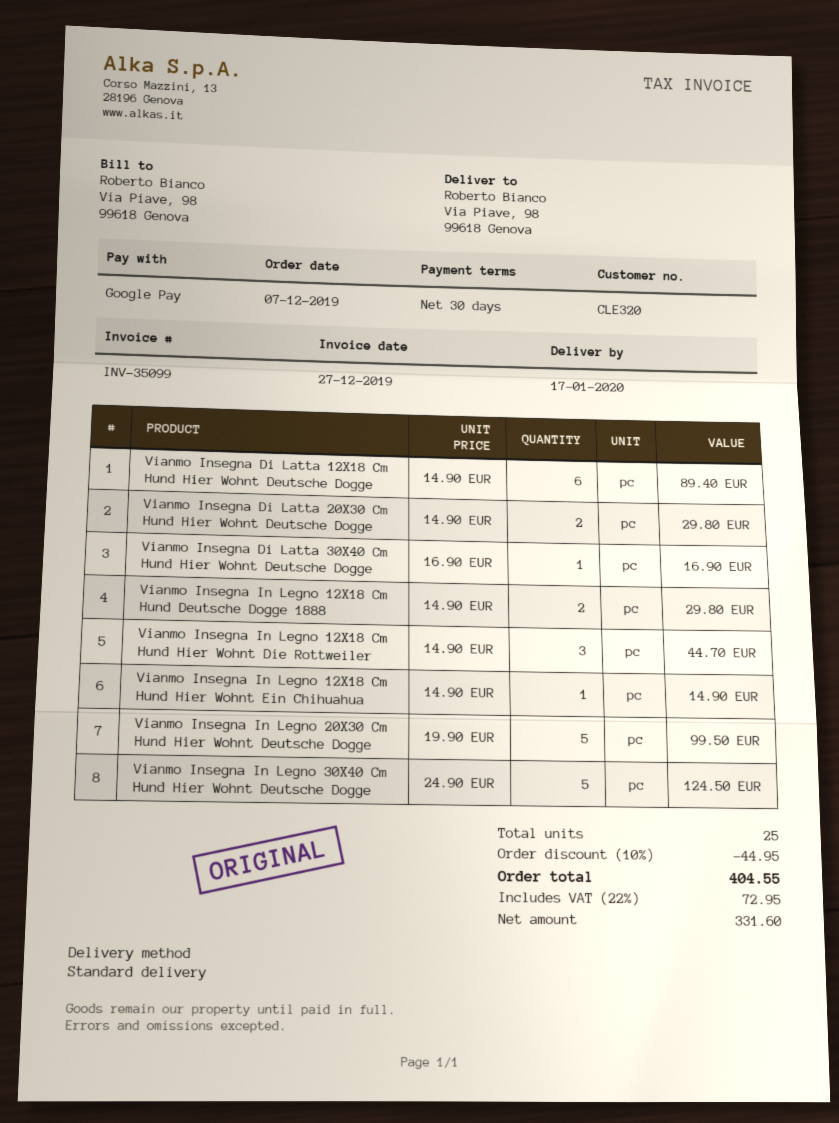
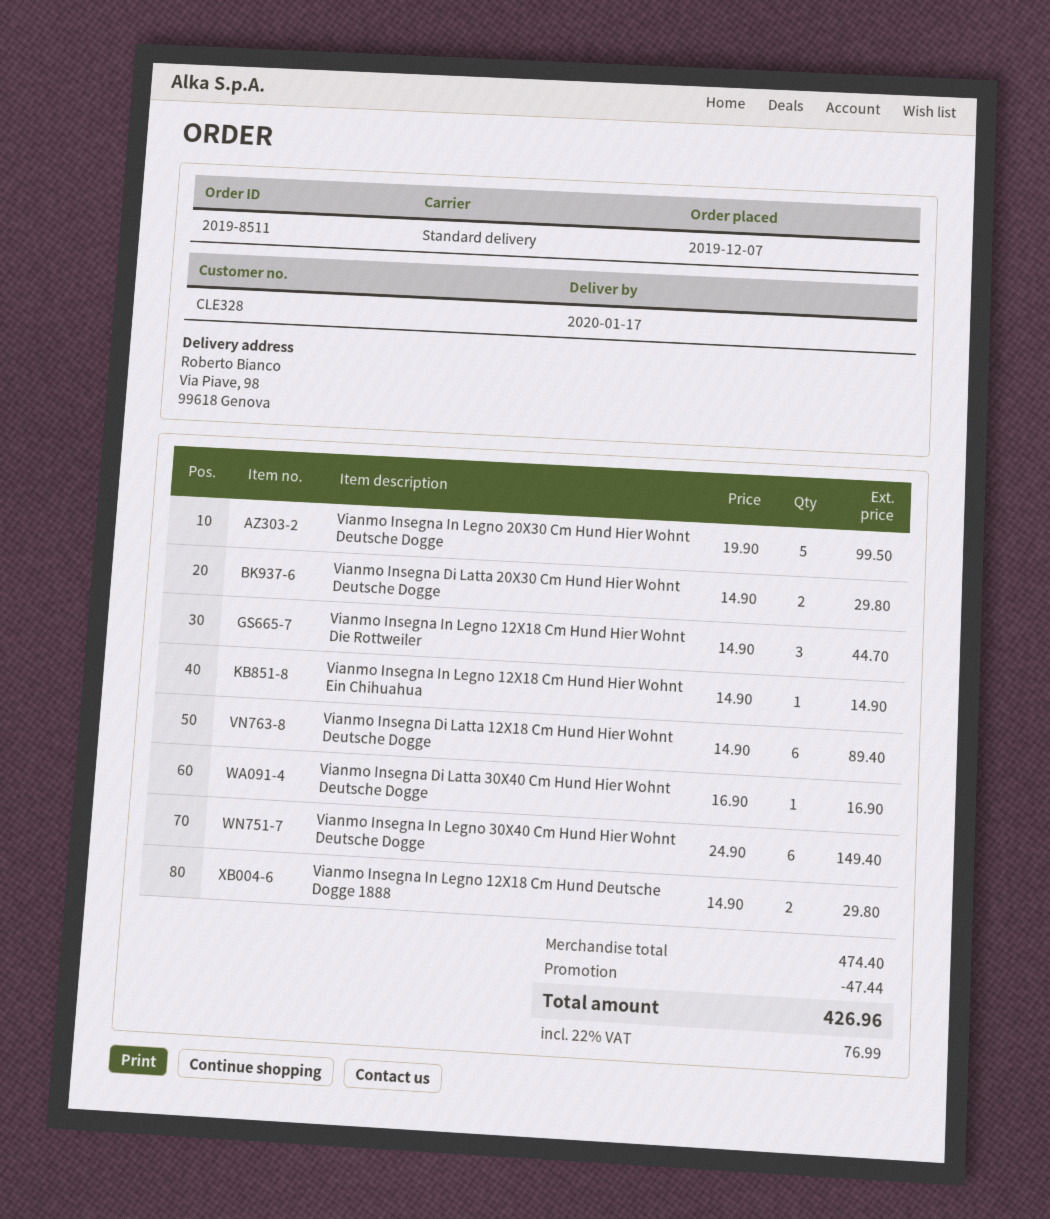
customer number: CLE320 -> CLE328
Vianmo Insegna In Legno 30X40 Cm Hund Hier Wohnt Deutsche Dogge: 5 x 24.90 = 124.50 -> 6 x 24.90 = 149.40
discount: 44.95 -> 47.44
tax: 22% = 72.95 -> 22% = 76.99
total: 404.55 -> 426.96

